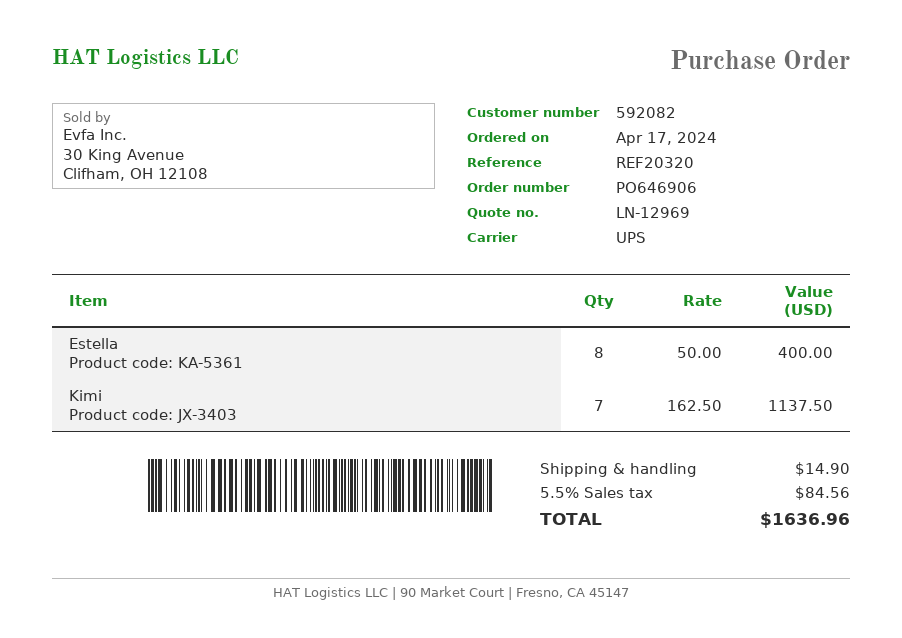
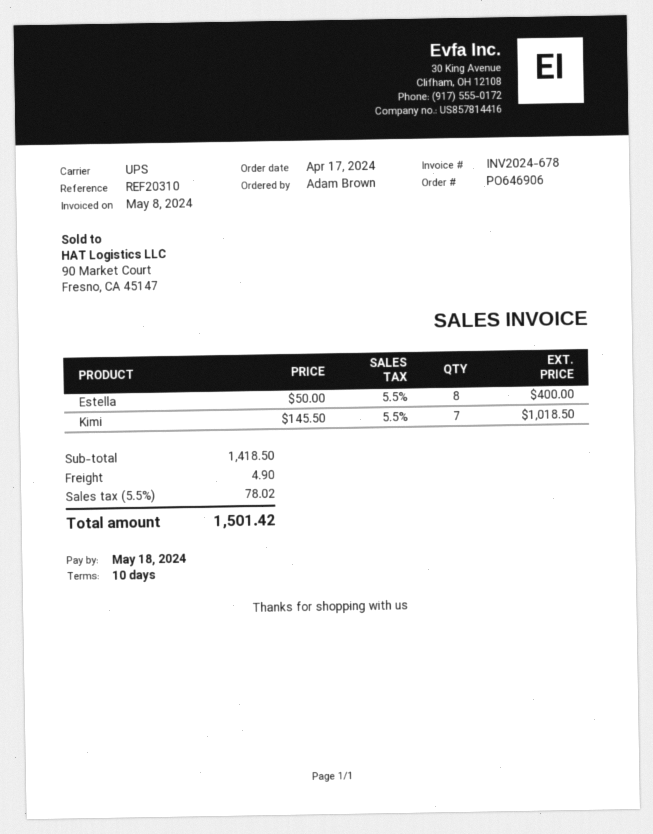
reference: REF20320 -> REF20310
Kimi: 7 x 162.50 = 1137.50 -> 7 x 145.50 = 1018.50
shipping: 14.90 -> 4.90
tax: 5.5% = 84.56 -> 5.5% = 78.02
total: 1636.96 -> 1501.42

